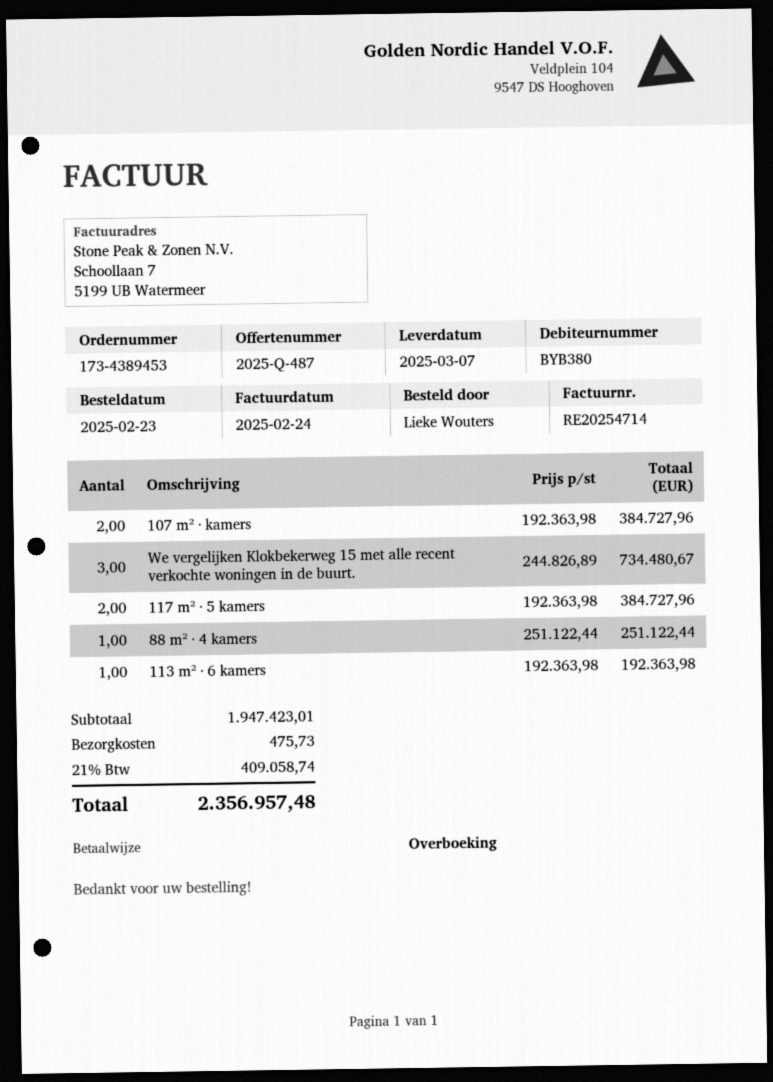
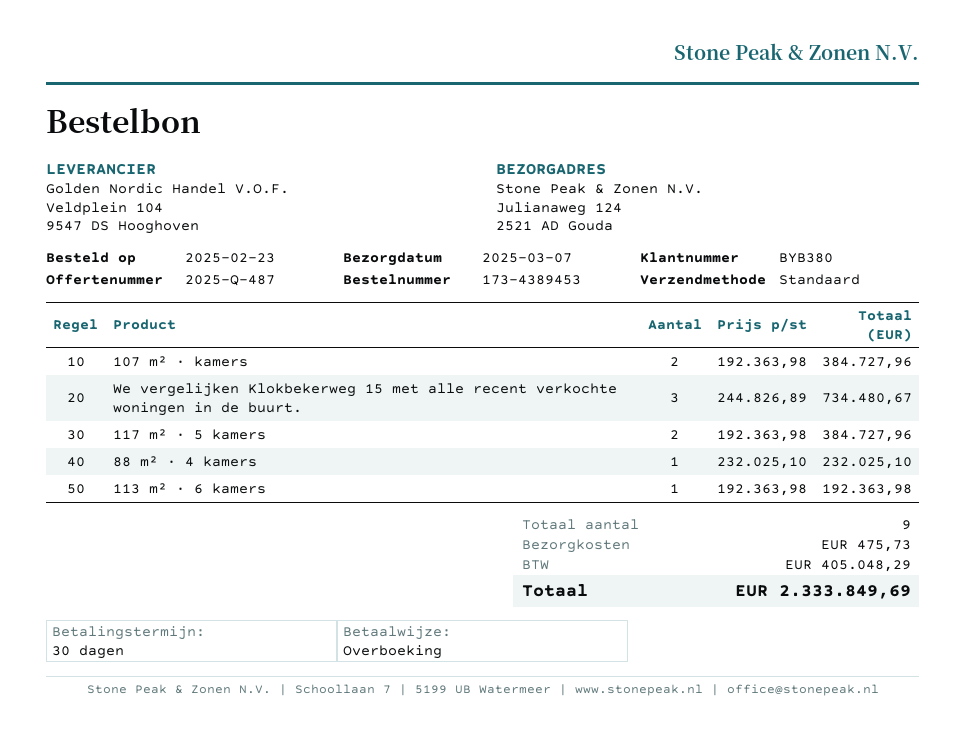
88 m² · 4 kamers: 1 x 251122.44 = 251122.44 -> 1 x 232025.10 = 232025.10
tax: 409058.74 -> 405048.29
total: 2356957.48 -> 2333849.69

